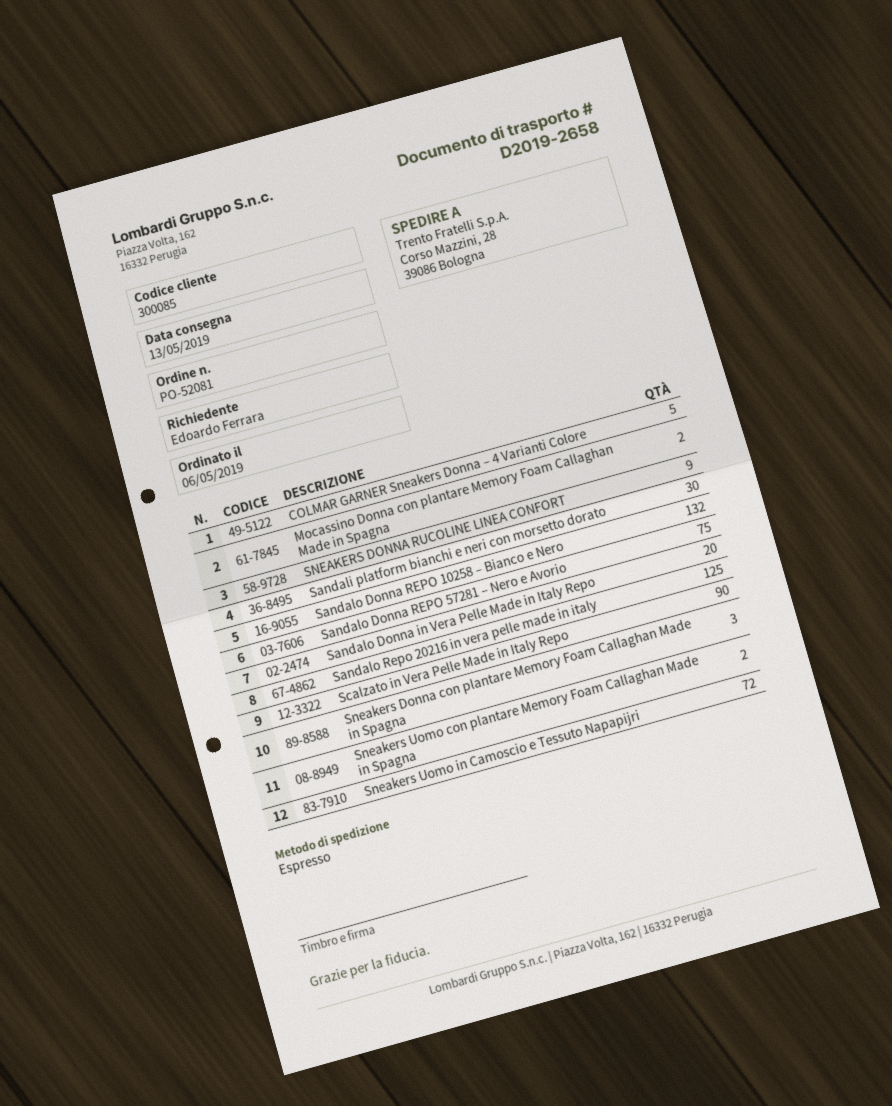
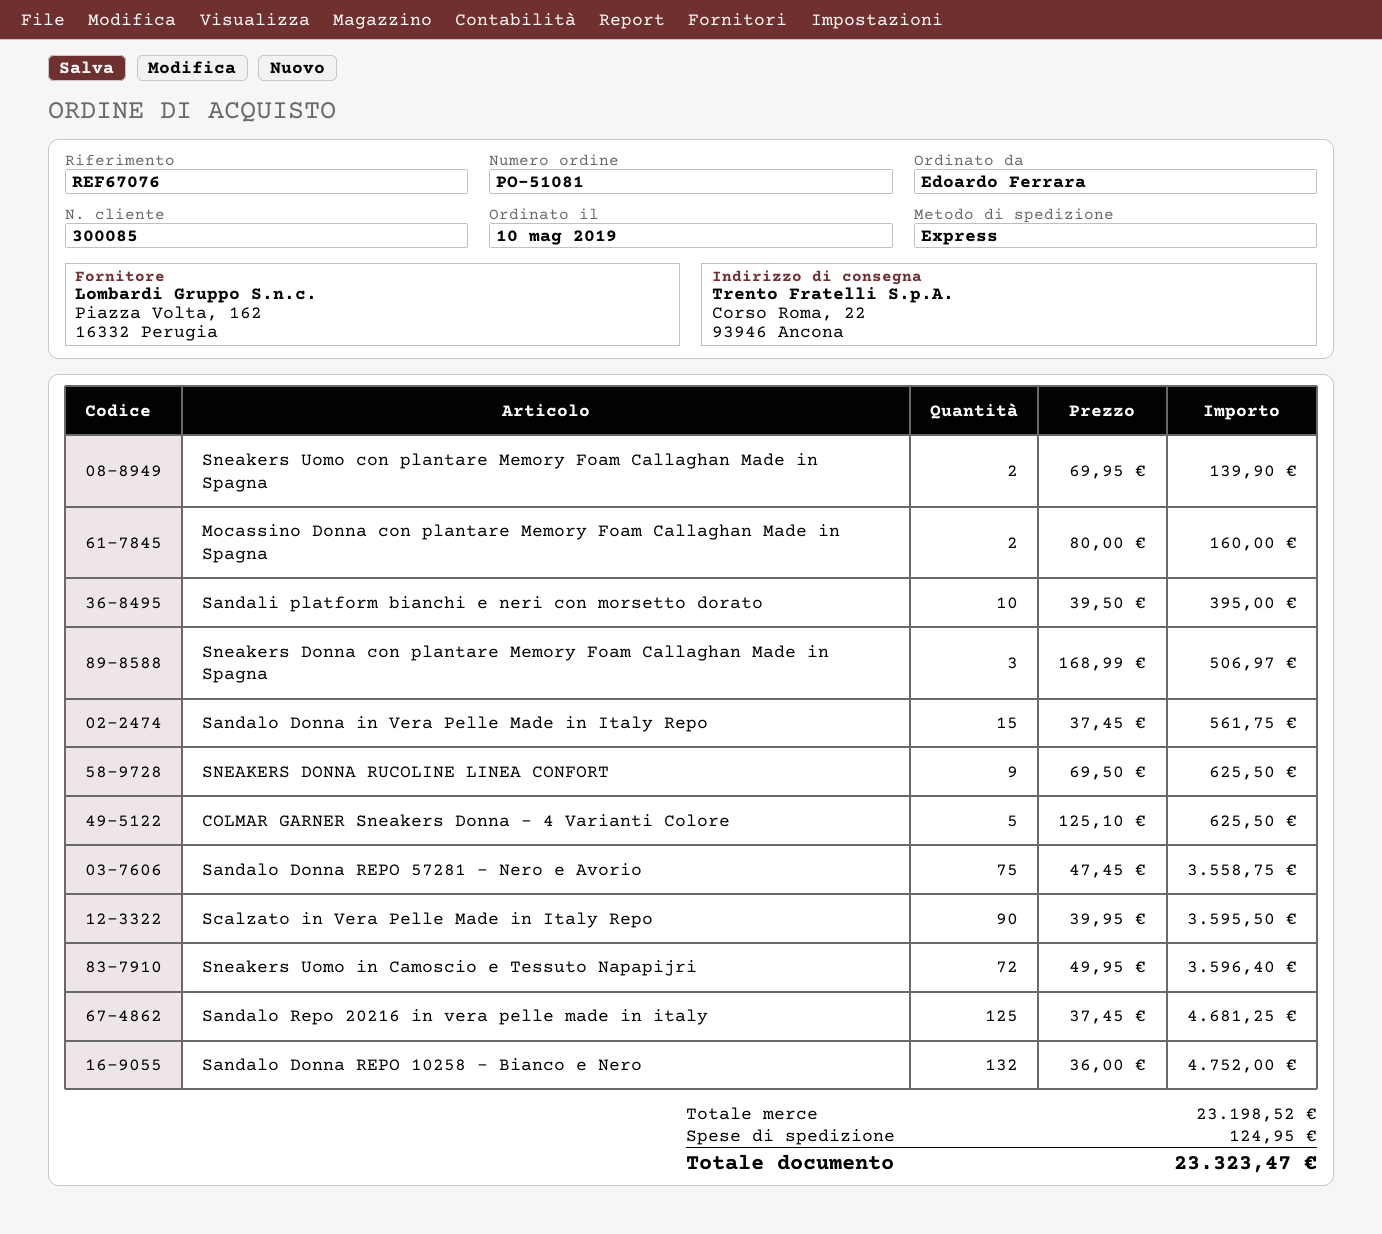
order number: PO-52081 -> PO-51081
order date: 2019-05-06 -> 2019-05-10
ship to: Corso Mazzini, 28, 39086 Bologna -> Corso Roma, 22, 93946 Ancona
Sandali platform bianchi e neri con morsetto dorato: 30 -> 10
Sandalo Donna in Vera Pelle Made in Italy Repo: 20 -> 15

